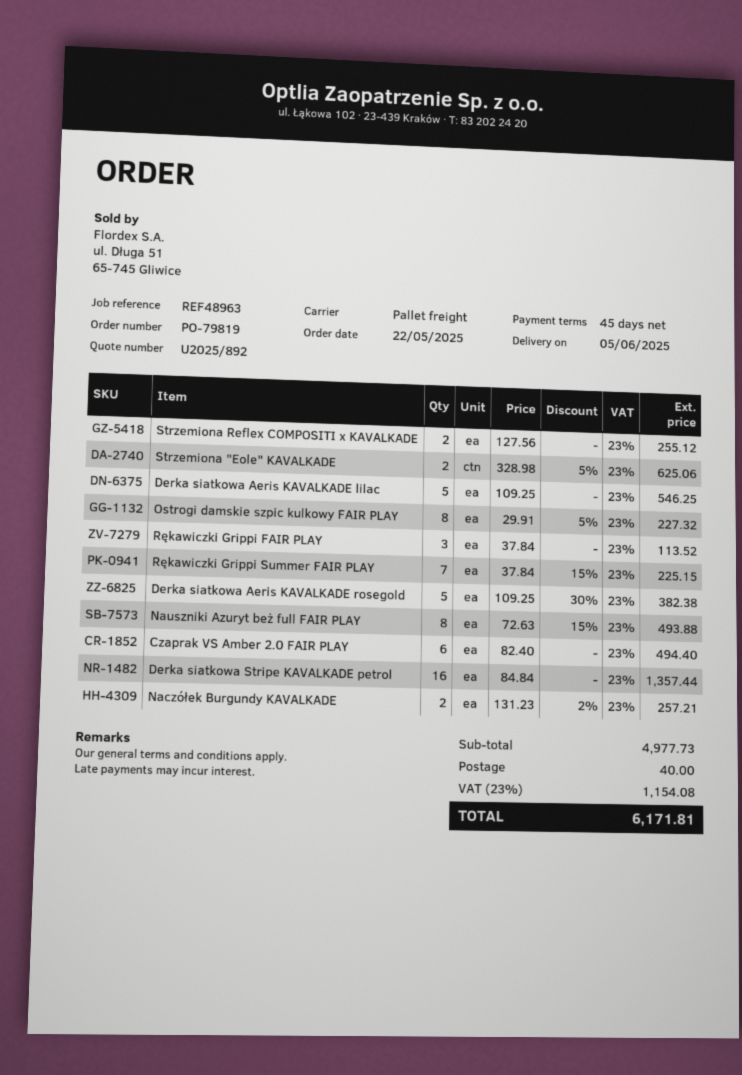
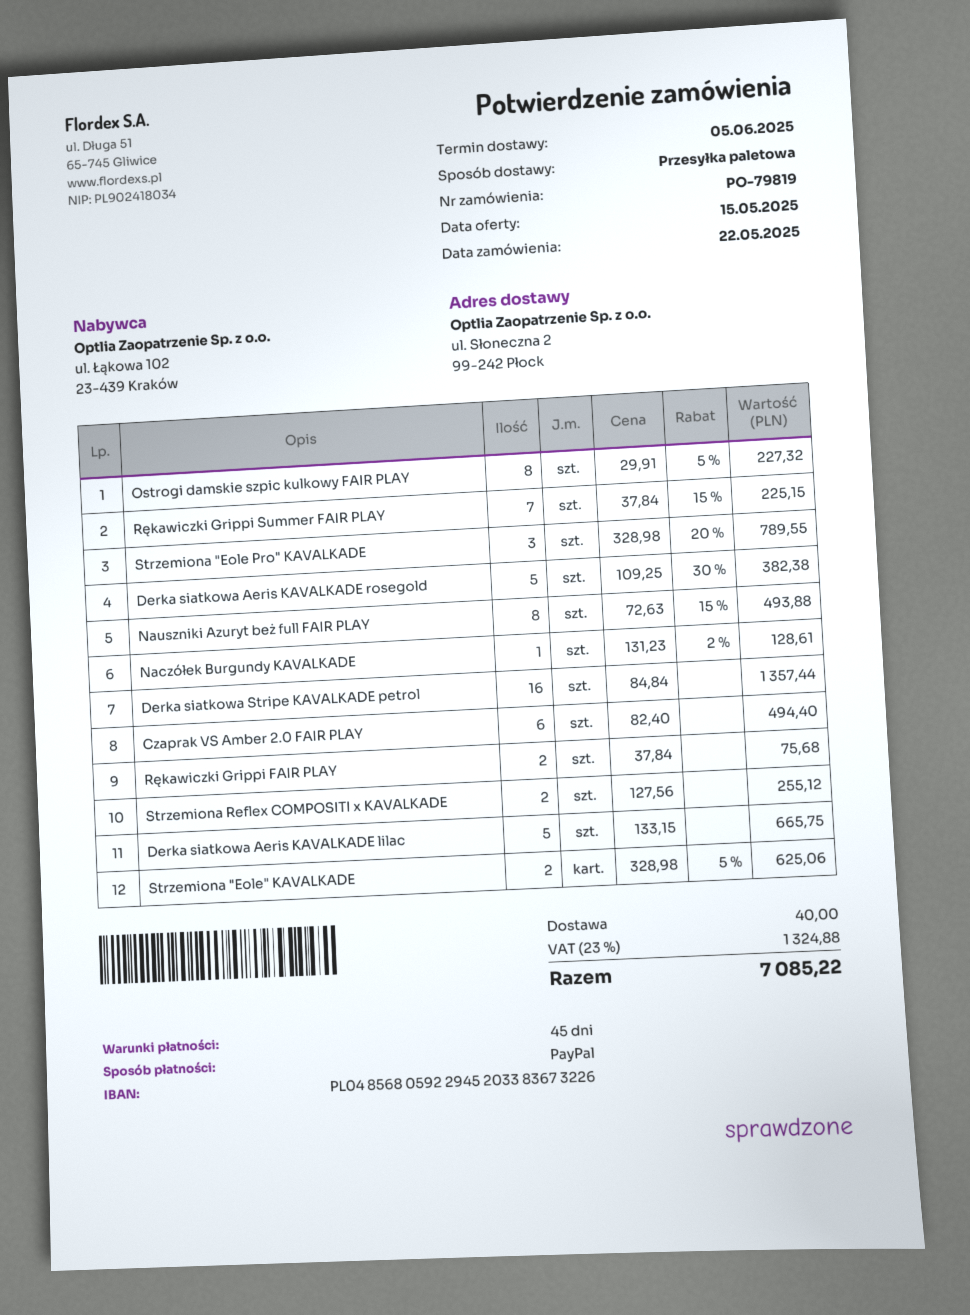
Derka siatkowa Aeris KAVALKADE lilac: 5 x 109.25 = 546.25 -> 5 x 133.15 = 665.75
Rękawiczki Grippi FAIR PLAY: 3 x 37.84 = 113.52 -> 2 x 37.84 = 75.68
Naczółek Burgundy KAVALKADE: 2 x 131.23 - 2% = 257.21 -> 1 x 131.23 - 2% = 128.61
Strzemiona "Eole Pro" KAVALKADE: none -> 3 x 328.98 - 20% = 789.55
tax: 23% = 1154.08 -> 23% = 1324.88
total: 6171.81 -> 7085.22

